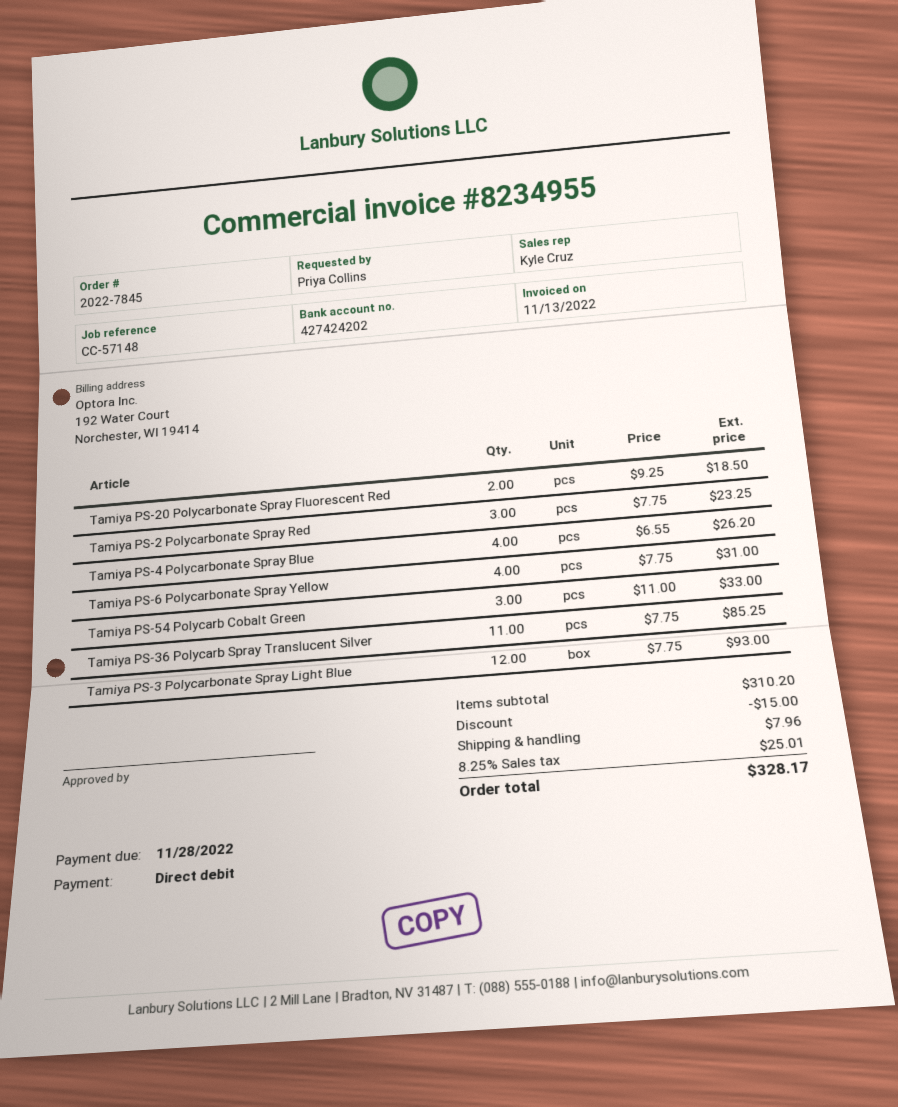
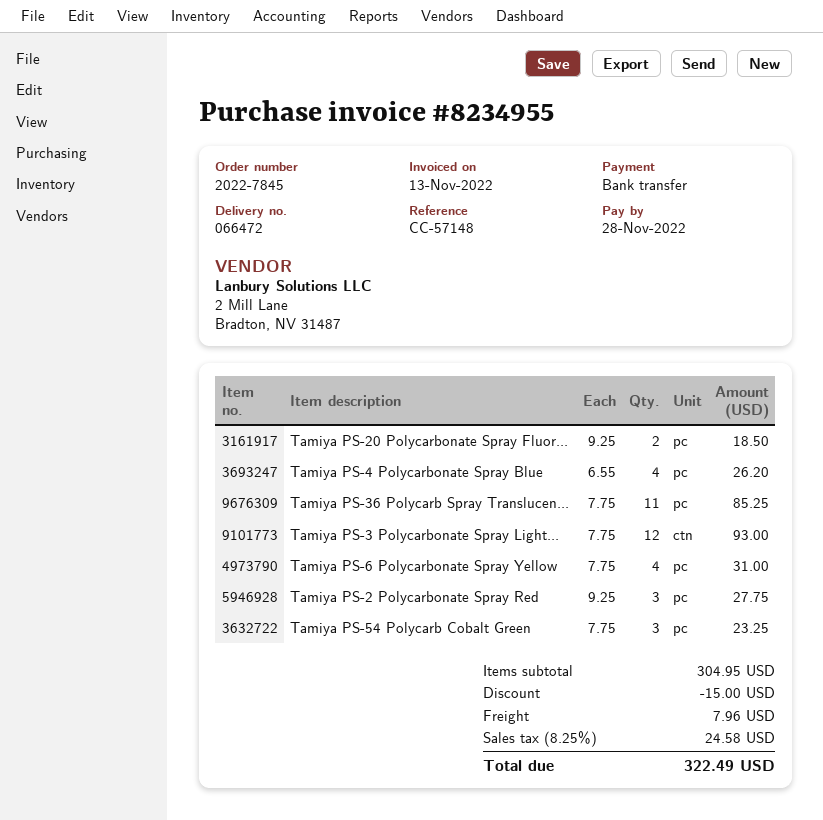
payment method: direct debit -> bank transfer
Tamiya PS-2 Polycarbonate Spray Red: 3 x 7.75 = 23.25 -> 3 x 9.25 = 27.75
Tamiya PS-54 Polycarb Cobalt Green: 3 x 11.00 = 33.00 -> 3 x 7.75 = 23.25
subtotal: 310.20 -> 304.95
tax: 8.25% = 25.01 -> 8.25% = 24.58
total: 328.17 -> 322.49

